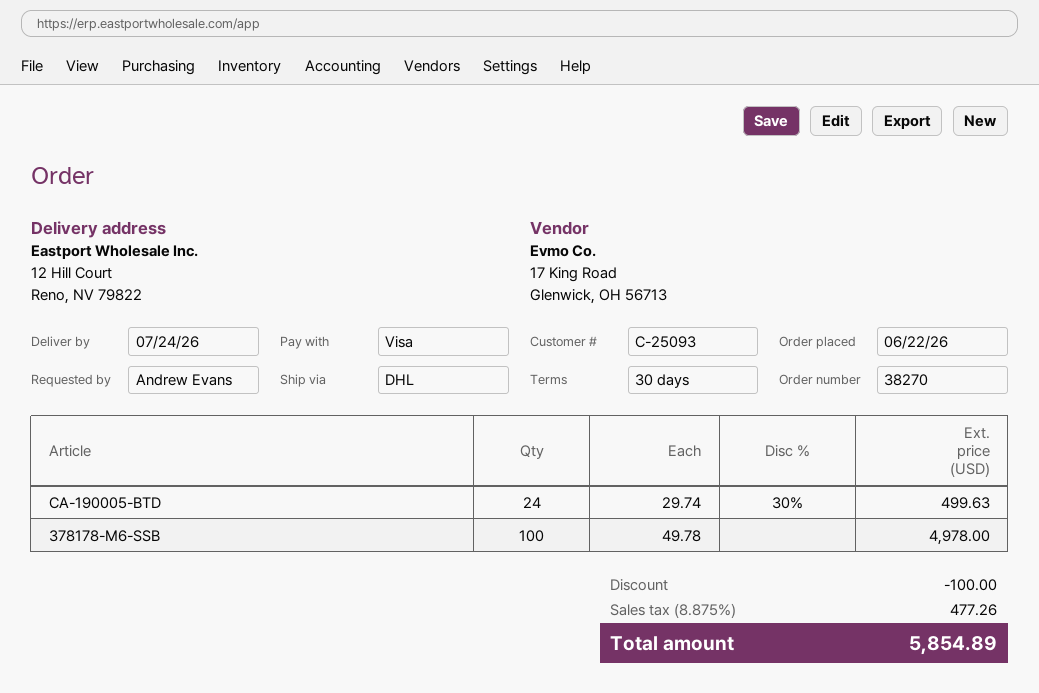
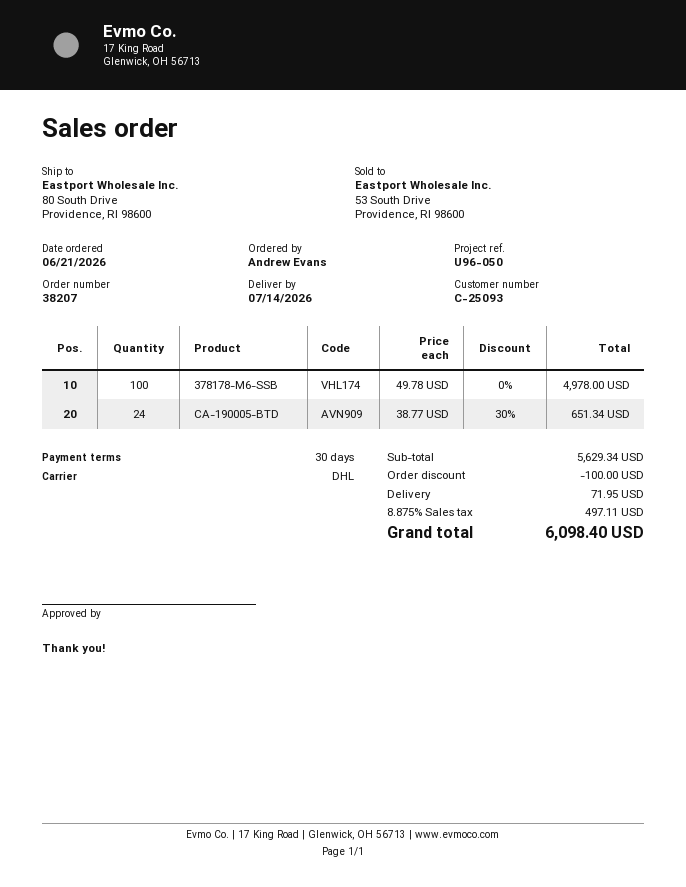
order number: 38270 -> 38207
order date: 2026-06-22 -> 2026-06-21
delivery date: 2026-07-24 -> 2026-07-14
ship to: 12 Hill Court, Reno, NV 79822 -> 80 South Drive, Providence, RI 98600
CA-190005-BTD: 24 x 29.74 - 30% = 499.63 -> 24 x 38.77 - 30% = 651.34
shipping: none -> 71.95
tax: 8.875% = 477.26 -> 8.875% = 497.11
total: 5854.89 -> 6098.40

